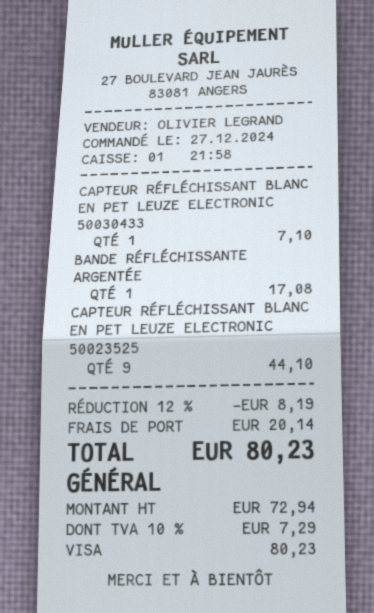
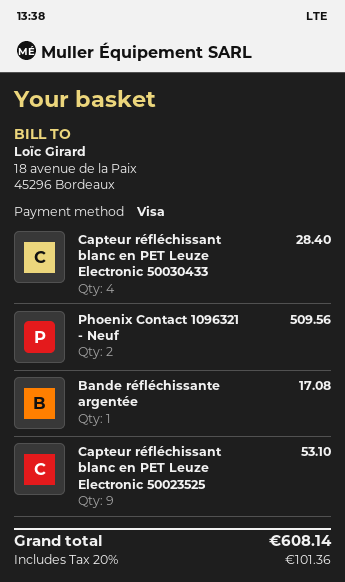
CAPTEUR RÉFLÉCHISSANT BLANC EN PET LEUZE ELECTRONIC 50030433: 1 for 7.10 -> 4 for 28.40
CAPTEUR RÉFLÉCHISSANT BLANC EN PET LEUZE ELECTRONIC 50023525: 9 for 44.10 -> 9 for 53.10
Phoenix Contact 1096321 - Neuf: none -> 2 for 509.56
discount: 12% = 8.19 -> none
shipping: 20.14 -> none
tax: 10% = 7.29 -> 20% = 101.36
total: 80.23 -> 608.14

